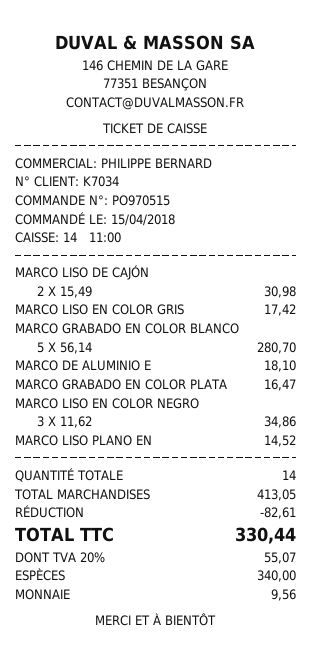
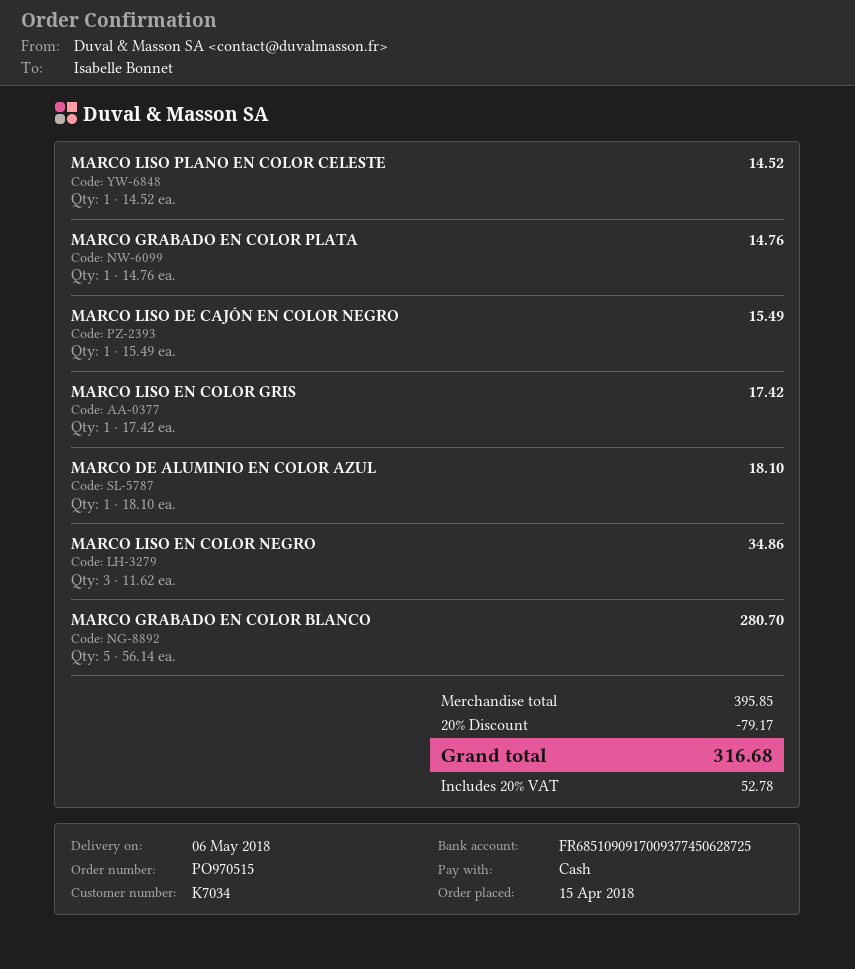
MARCO LISO DE CAJÓN: 2 x 15.49 = 30.98 -> 1 x 15.49 = 15.49
MARCO GRABADO EN COLOR PLATA: 1 x 16.47 = 16.47 -> 1 x 14.76 = 14.76
subtotal: 413.05 -> 395.85
discount: 82.61 -> 79.17
tax: 20% = 55.07 -> 20% = 52.78
total: 330.44 -> 316.68

